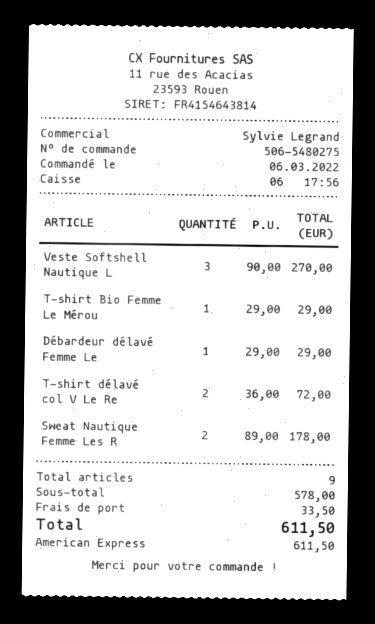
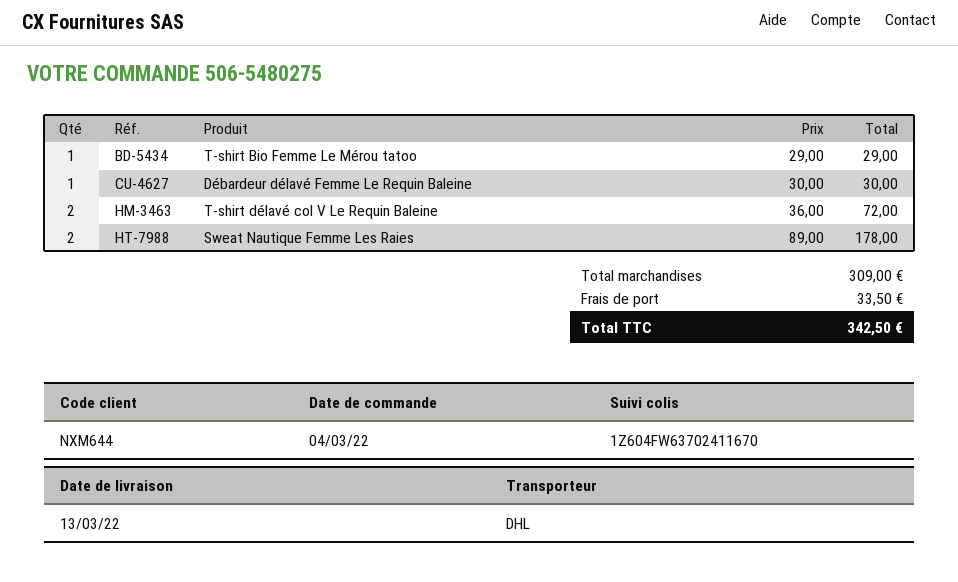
order date: 2022-03-06 -> 2022-03-04
Veste Softshell Nautique L: 3 x 90.00 = 270.00 -> none
Débardeur délavé Femme Le: 1 x 29.00 = 29.00 -> 1 x 30.00 = 30.00
subtotal: 578.00 -> 309.00
total: 611.50 -> 342.50

